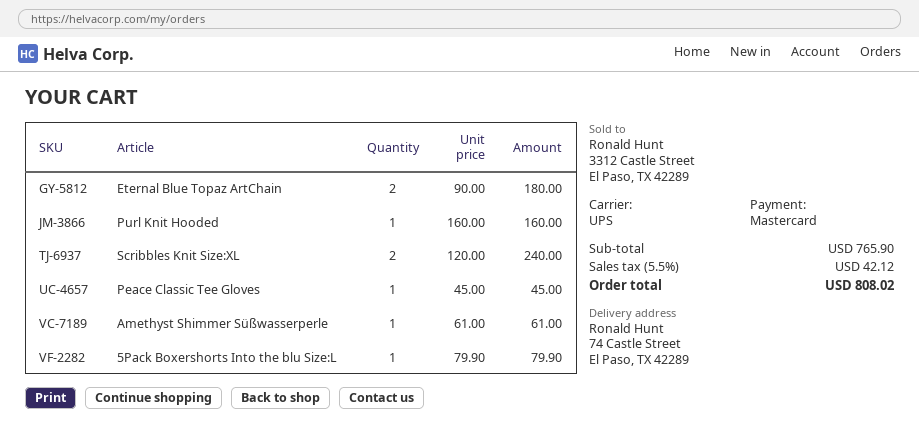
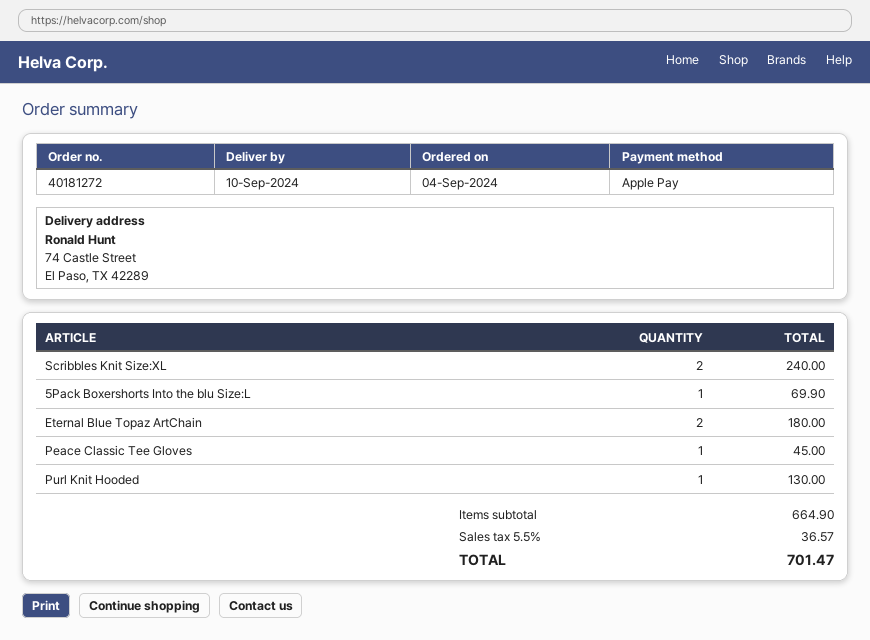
payment method: Mastercard -> Apple Pay
Purl Knit Hooded: 1 for 160.00 -> 1 for 130.00
Amethyst Shimmer Süßwasserperle: 1 for 61.00 -> none
5Pack Boxershorts Into the blu Size:L: 1 for 79.90 -> 1 for 69.90
subtotal: 765.90 -> 664.90
tax: 5.5% = 42.12 -> 5.5% = 36.57
total: 808.02 -> 701.47

